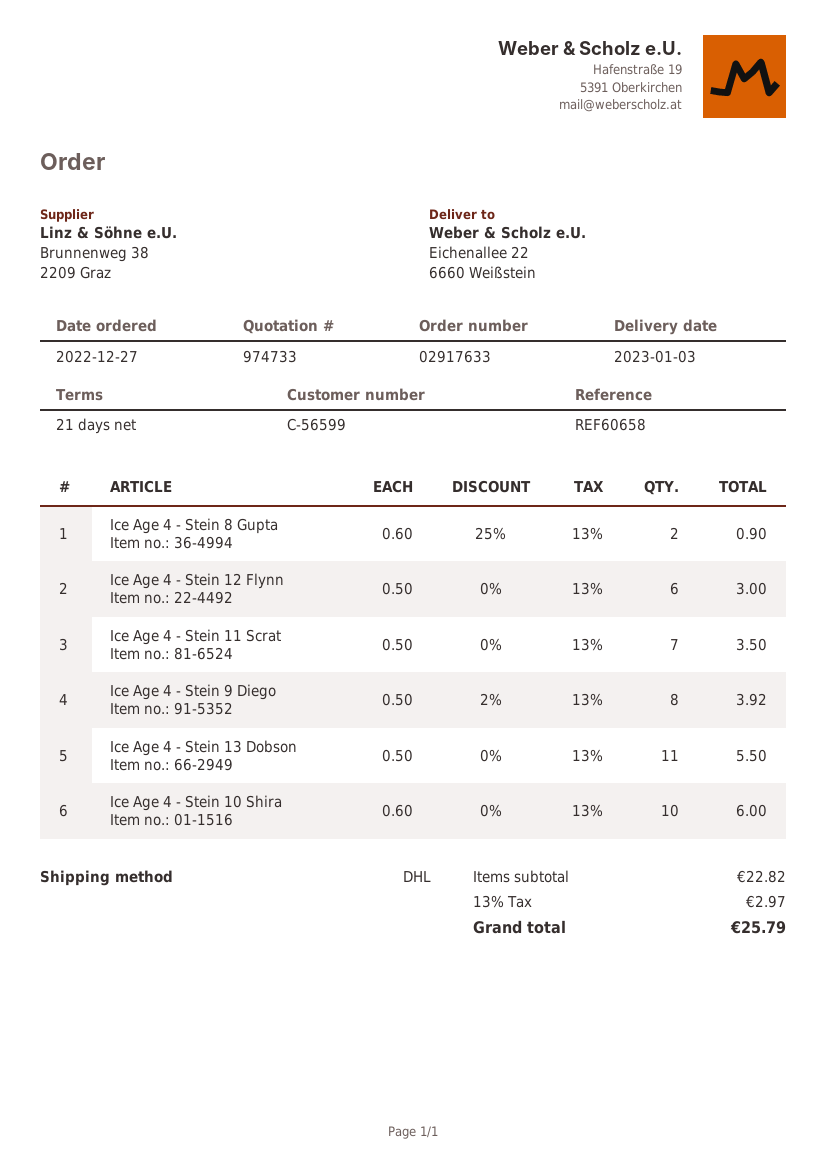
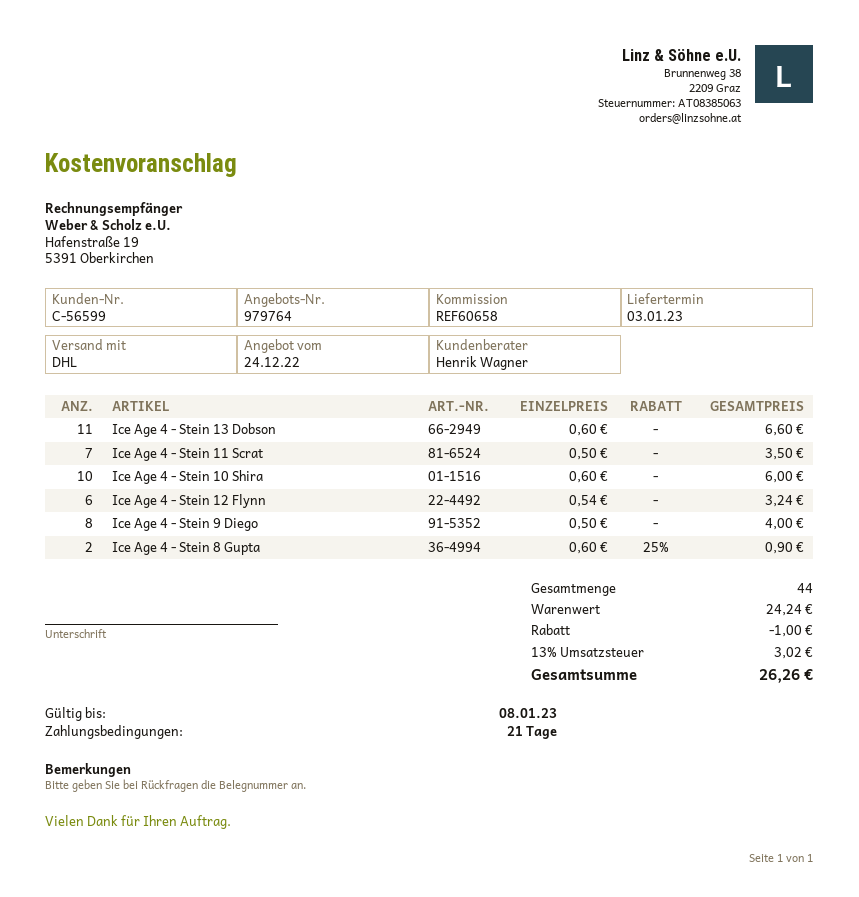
quote number: 974733 -> 979764
Ice Age 4 - Stein 12 Flynn: 6 x 0.50 = 3.00 -> 6 x 0.54 = 3.24
Ice Age 4 - Stein 9 Diego: 8 x 0.50 - 2% = 3.92 -> 8 x 0.50 = 4.00
Ice Age 4 - Stein 13 Dobson: 11 x 0.50 = 5.50 -> 11 x 0.60 = 6.60
subtotal: 22.82 -> 24.24
discount: none -> 1.00
tax: 13% = 2.97 -> 13% = 3.02
total: 25.79 -> 26.26

